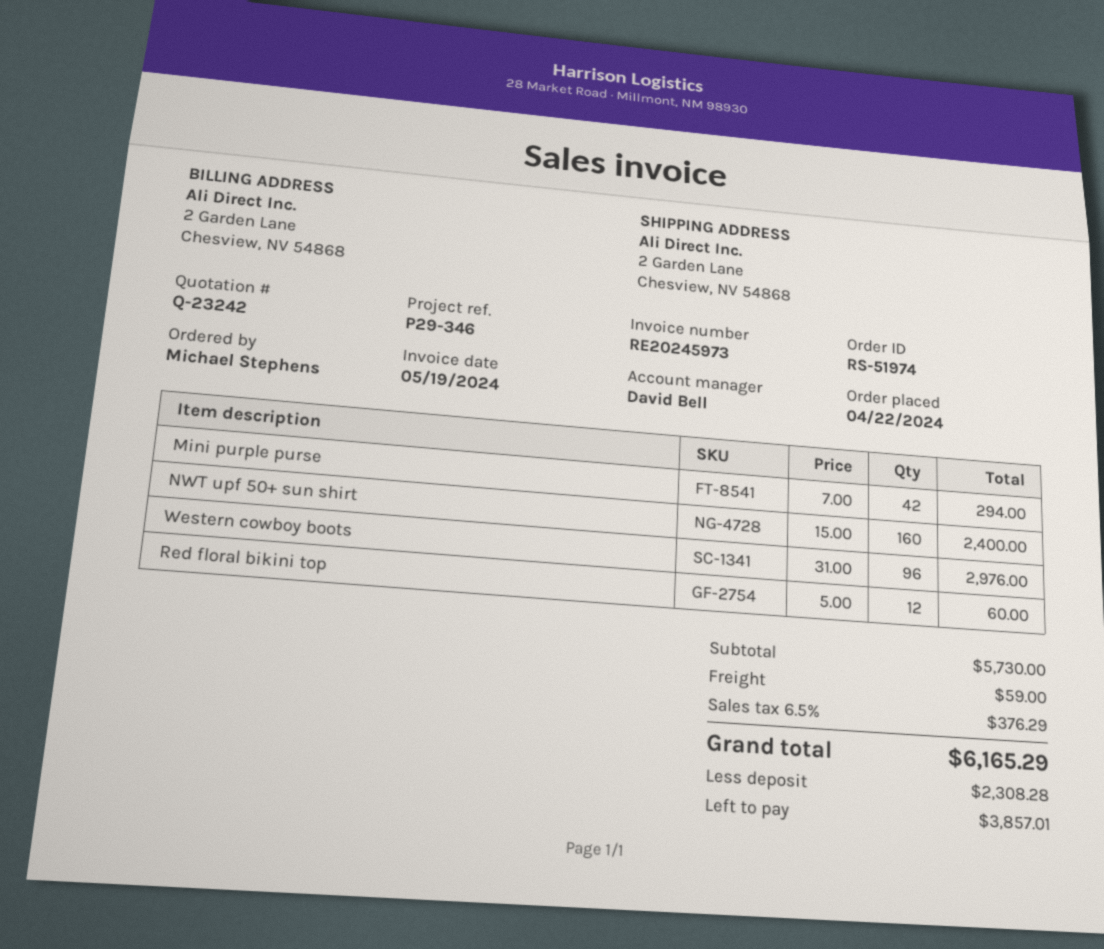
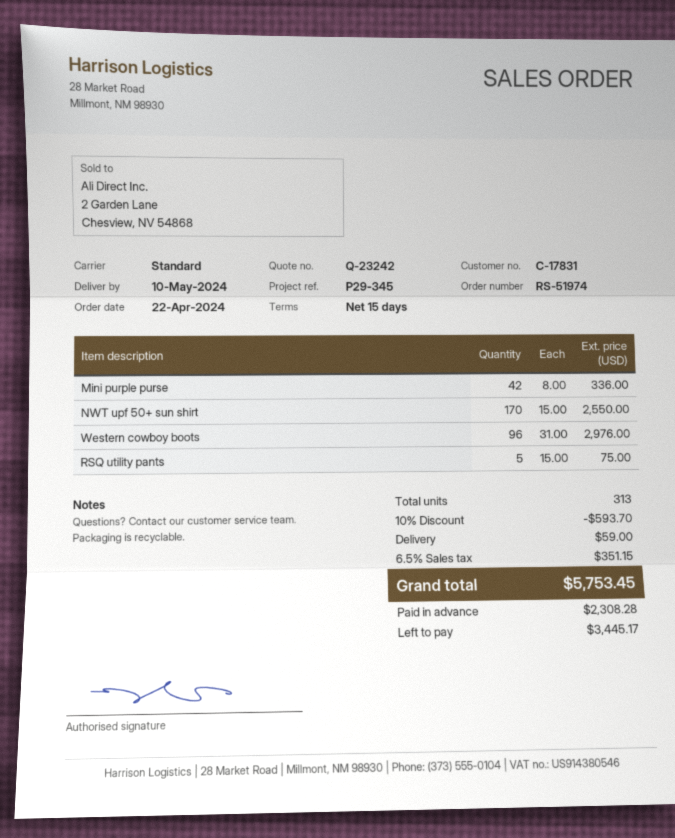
reference: P29-346 -> P29-345
Mini purple purse: 42 x 7.00 = 294.00 -> 42 x 8.00 = 336.00
NWT upf 50+ sun shirt: 160 x 15.00 = 2400.00 -> 170 x 15.00 = 2550.00
Red floral bikini top: 12 x 5.00 = 60.00 -> none
RSQ utility pants: none -> 5 x 15.00 = 75.00
discount: none -> 10% = 593.70
tax: 6.5% = 376.29 -> 6.5% = 351.15
total: 6165.29 -> 5753.45
balance: 3857.01 -> 3445.17

